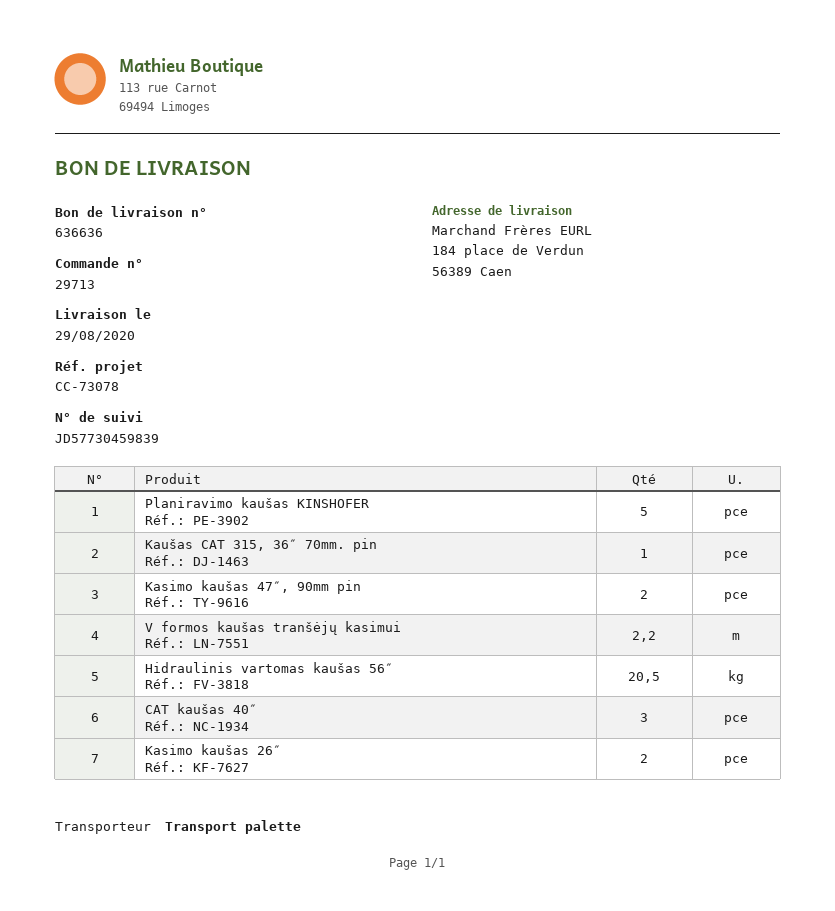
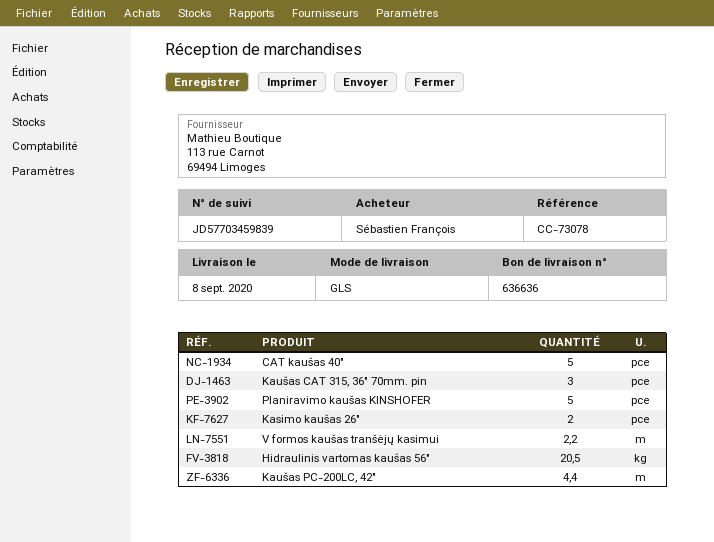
delivery date: 2020-08-29 -> 2020-09-08
shipping method: pallet freight -> GLS
tracking number: JD57730459839 -> JD57703459839
Kaušas CAT 315, 36″ 70mm. pin: 1 -> 3
Kasimo kaušas 47″, 90mm pin: 2 -> none
CAT kaušas 40″: 3 -> 5
Kaušas PC-200LC, 42″: none -> 4.4

